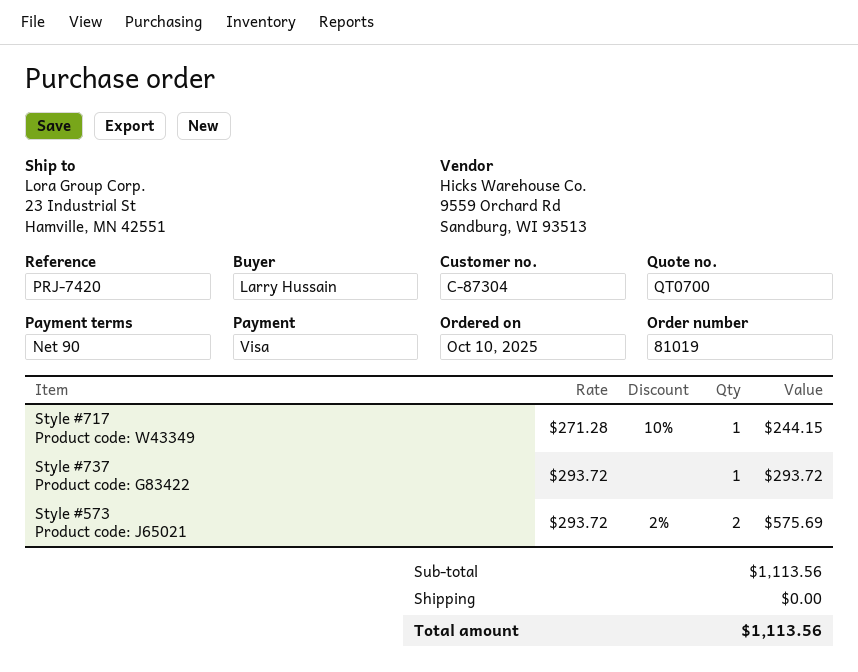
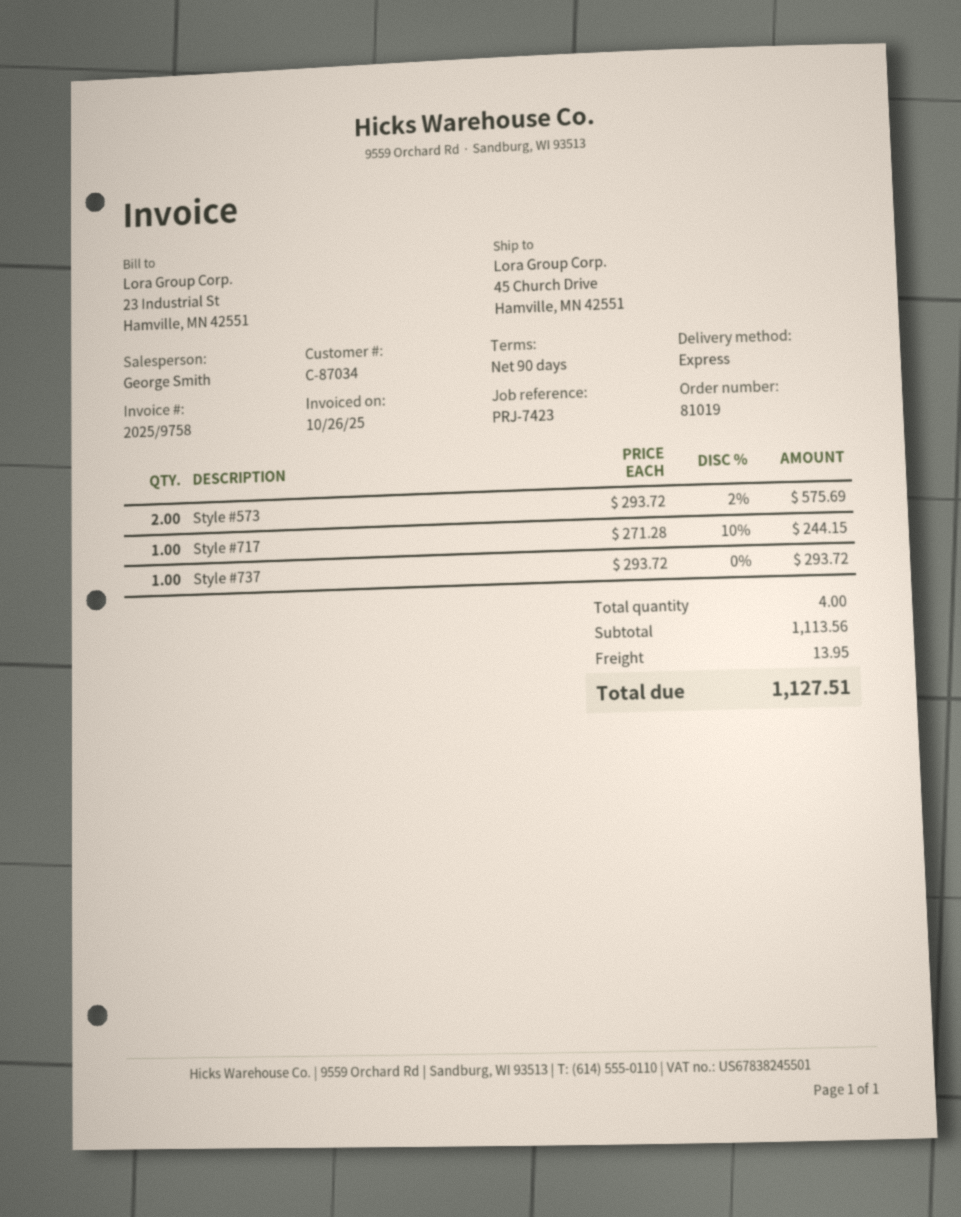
customer number: C-87304 -> C-87034
reference: PRJ-7420 -> PRJ-7423
ship to: 23 Industrial St, Hamville, MN 42551 -> 45 Church Drive, Hamville, MN 42551
shipping: 0.00 -> 13.95
total: 1113.56 -> 1127.51

